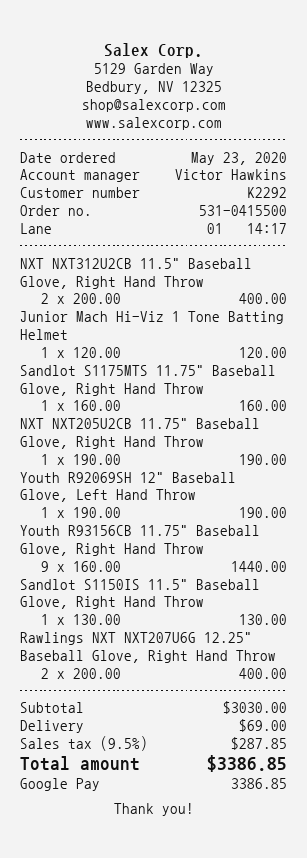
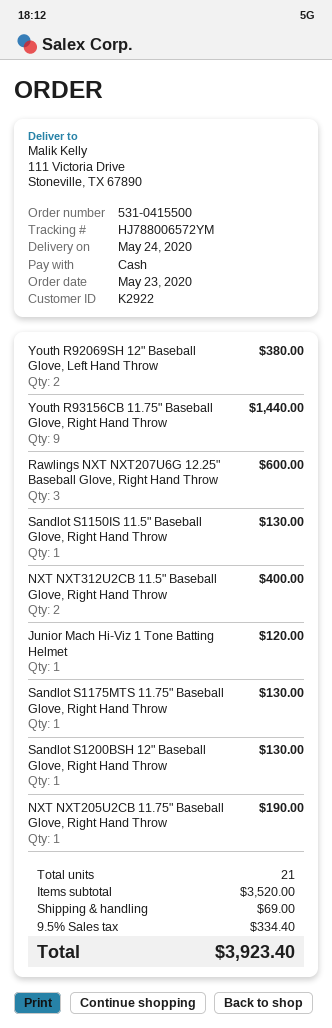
customer number: K2292 -> K2922
payment method: Google Pay -> cash
Sandlot S1175MTS 11.75" Baseball Glove, Right Hand Throw: 1 for 160.00 -> 1 for 130.00
Youth R92069SH 12" Baseball Glove, Left Hand Throw: 1 for 190.00 -> 2 for 380.00
Rawlings NXT NXT207U6G 12.25" Baseball Glove, Right Hand Throw: 2 for 400.00 -> 3 for 600.00
Sandlot S1200BSH 12" Baseball Glove, Right Hand Throw: none -> 1 for 130.00
subtotal: 3030.00 -> 3520.00
tax: 9.5% = 287.85 -> 9.5% = 334.40
total: 3386.85 -> 3923.40

